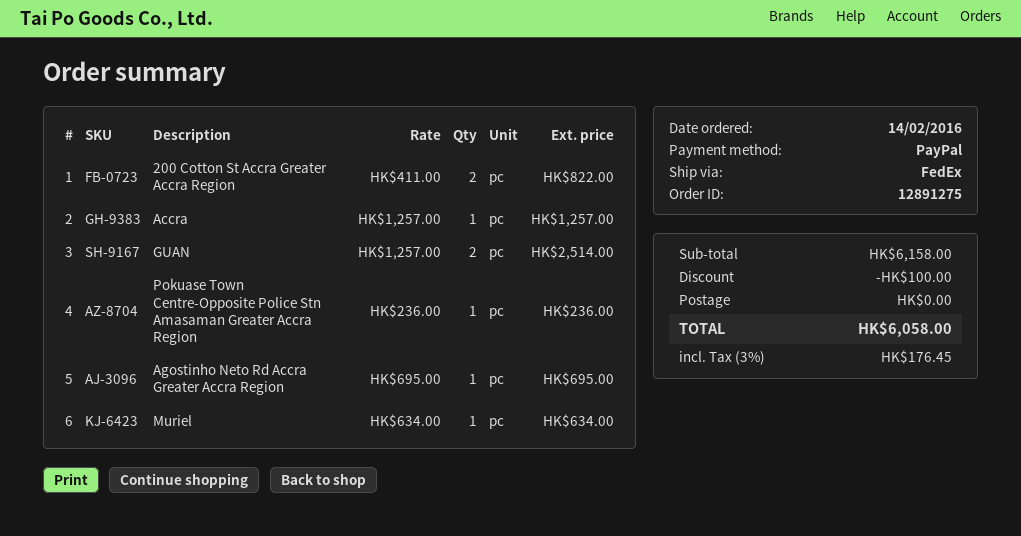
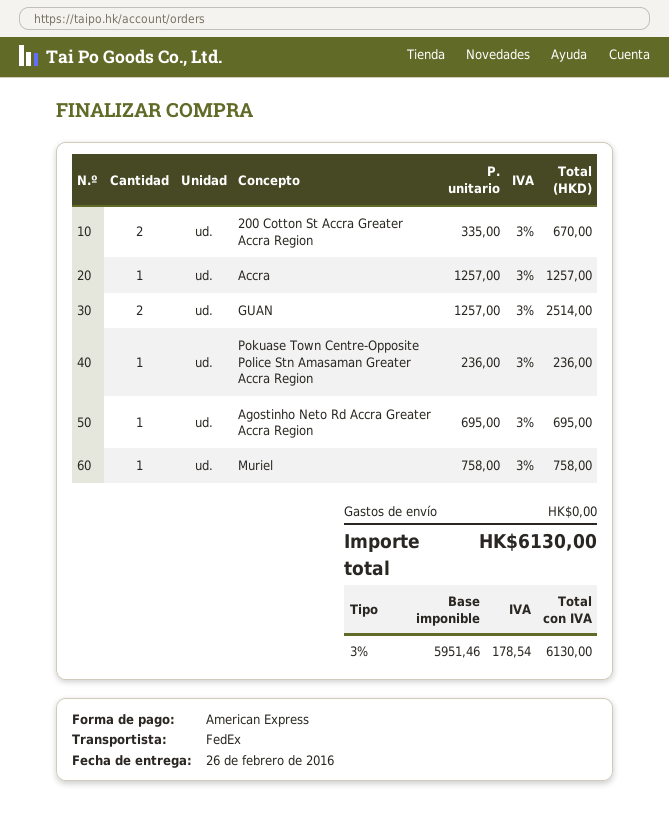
payment method: PayPal -> American Express
200 Cotton St Accra Greater Accra Region: 2 x 411.00 = 822.00 -> 2 x 335.00 = 670.00
Muriel: 1 x 634.00 = 634.00 -> 1 x 758.00 = 758.00
discount: 100.00 -> none
tax: 3% = 176.45 -> 3% = 178.54
total: 6058.00 -> 6130.00

